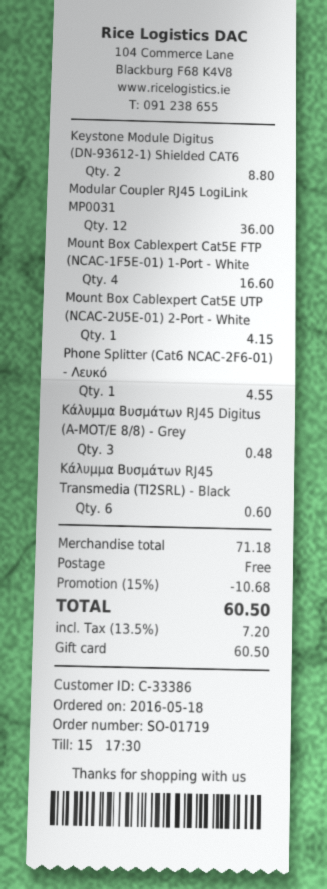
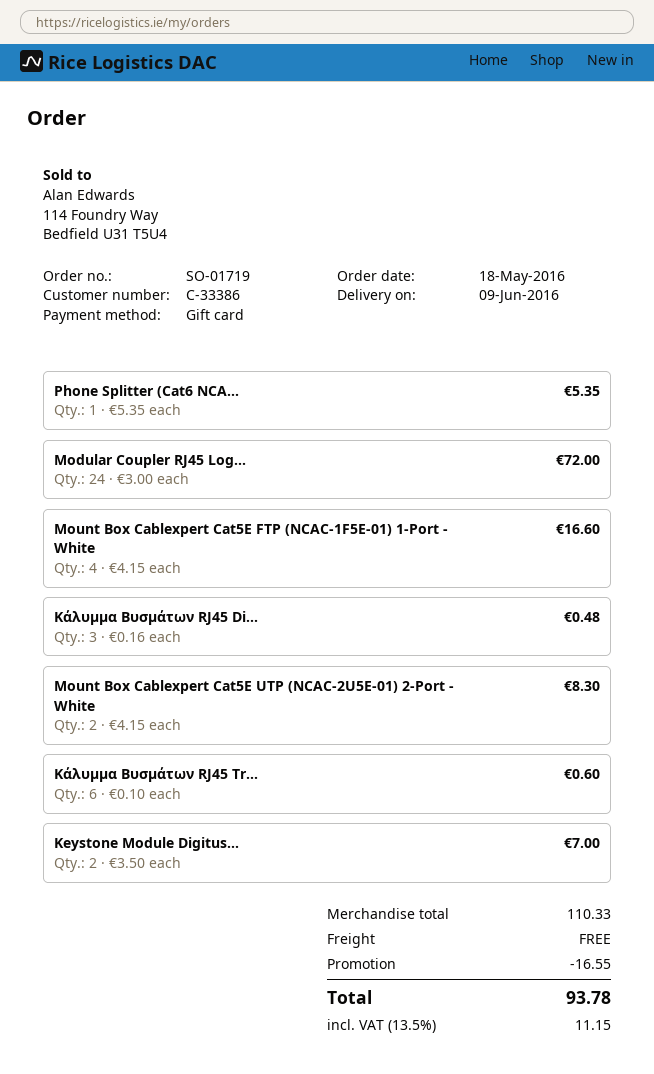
Keystone Module Digitus (DN-93612-1) Shielded CAT6: 2 for 8.80 -> 2 for 7.00
Modular Coupler RJ45 LogiLink MP0031: 12 for 36.00 -> 24 for 72.00
Mount Box Cablexpert Cat5E UTP (NCAC-2U5E-01) 2-Port - White: 1 for 4.15 -> 2 for 8.30
Phone Splitter (Cat6 NCAC-2F6-01) - Λευκό: 1 for 4.55 -> 1 for 5.35
subtotal: 71.18 -> 110.33
discount: 10.68 -> 16.55
tax: 13.5% = 7.20 -> 13.5% = 11.15
total: 60.50 -> 93.78

